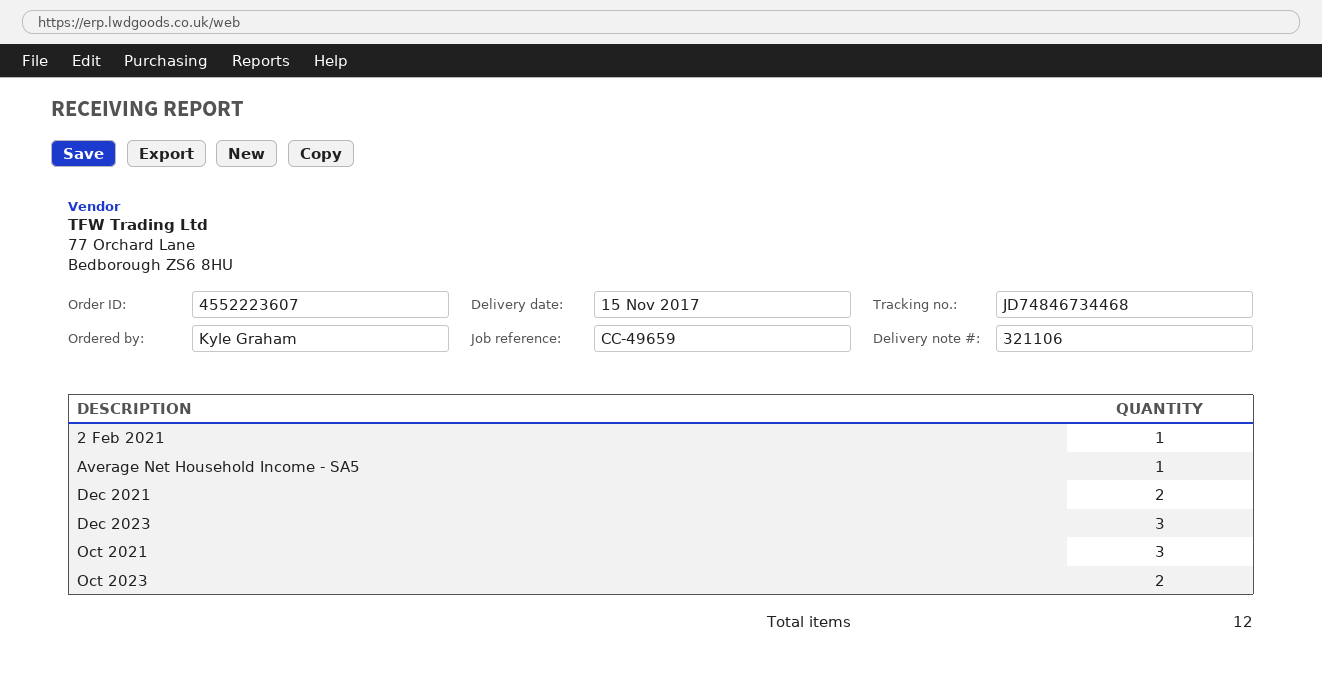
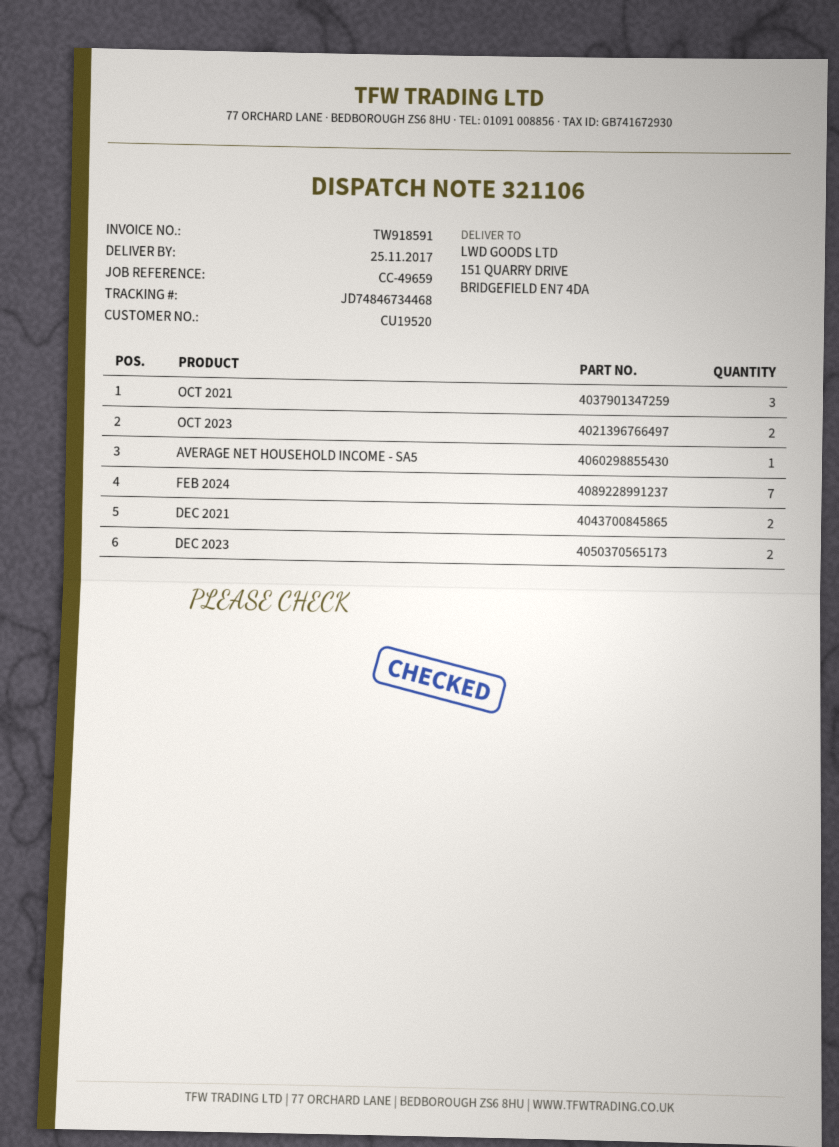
delivery date: 2017-11-15 -> 2017-11-25
2 Feb 2021: 1 -> none
Dec 2023: 3 -> 2
FEB 2024: none -> 7

